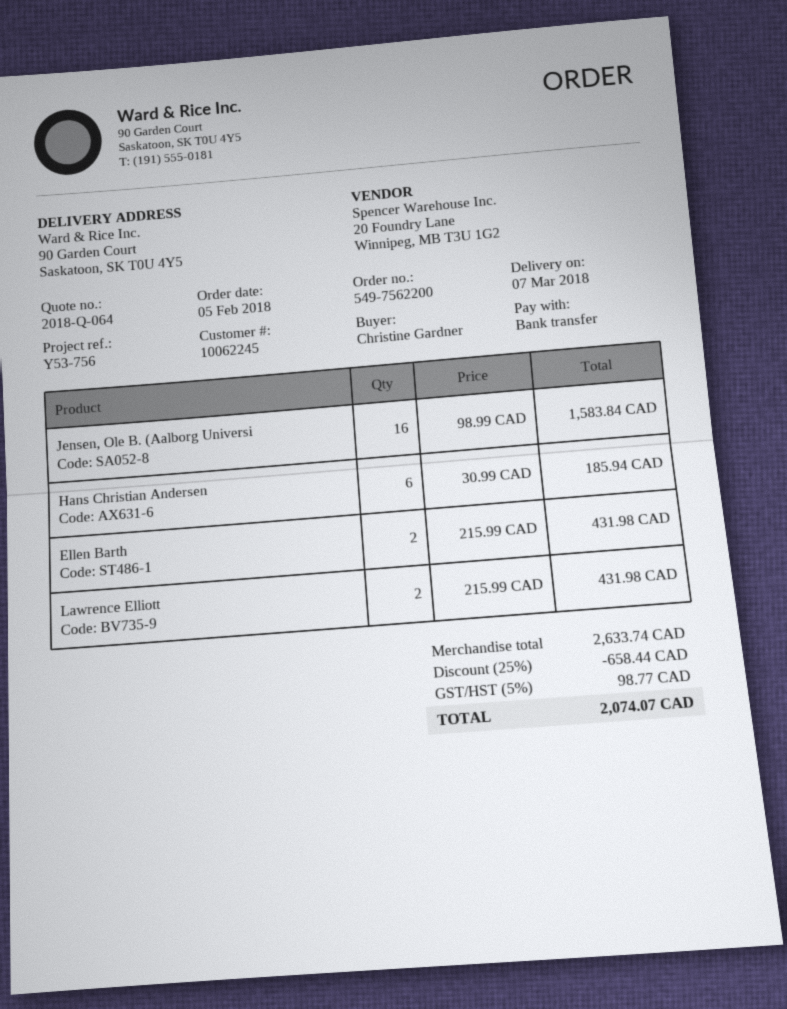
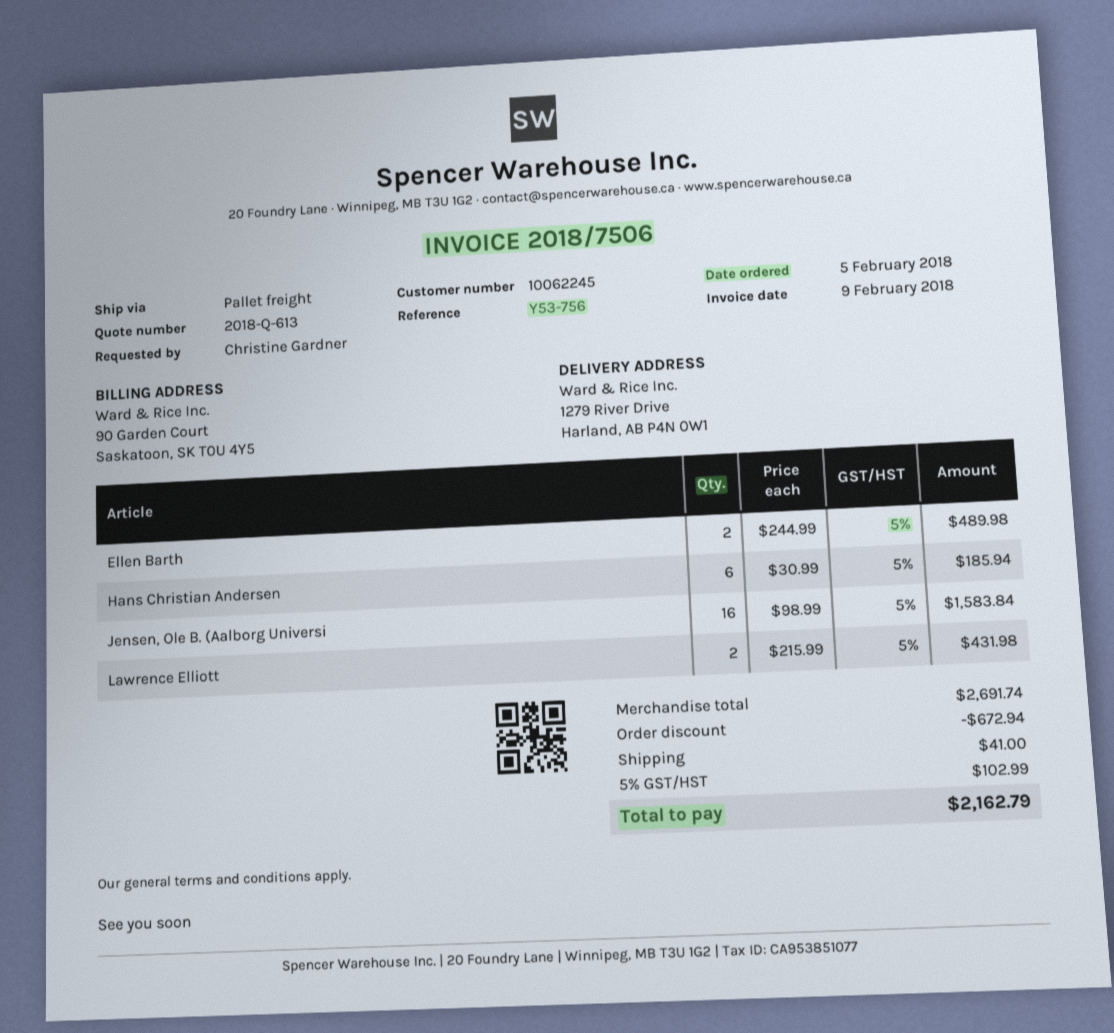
quote number: 2018-Q-064 -> 2018-Q-613
ship to: 90 Garden Court, Saskatoon, SK T0U 4Y5 -> 1279 River Drive, Harland, AB P4N 0W1
Ellen Barth: 2 x 215.99 = 431.98 -> 2 x 244.99 = 489.98
subtotal: 2633.74 -> 2691.74
discount: 658.44 -> 672.94
shipping: none -> 41.00
tax: 5% = 98.77 -> 5% = 102.99
total: 2074.07 -> 2162.79

